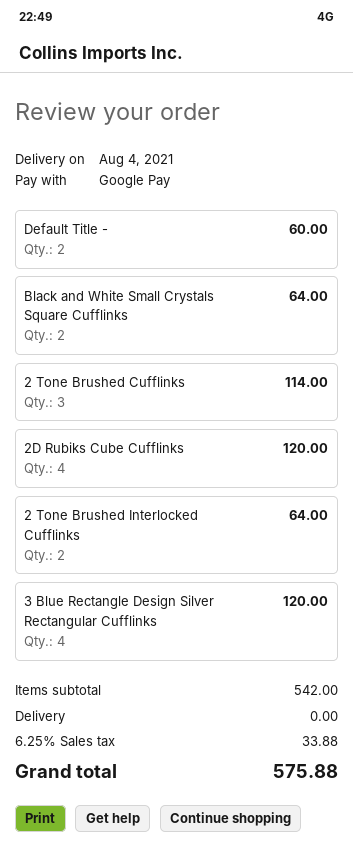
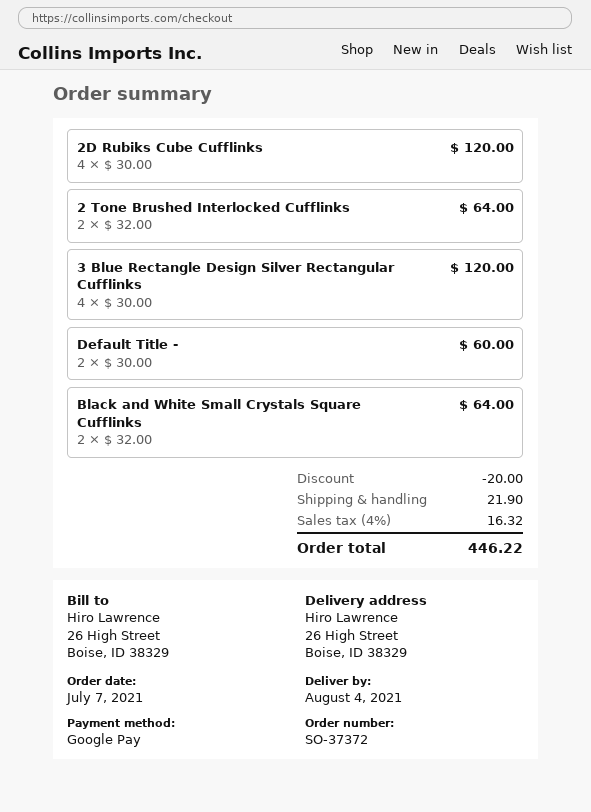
2 Tone Brushed Cufflinks: 3 for 114.00 -> none
discount: none -> 20.00
shipping: 0.00 -> 21.90
tax: 6.25% = 33.88 -> 4% = 16.32
total: 575.88 -> 446.22

